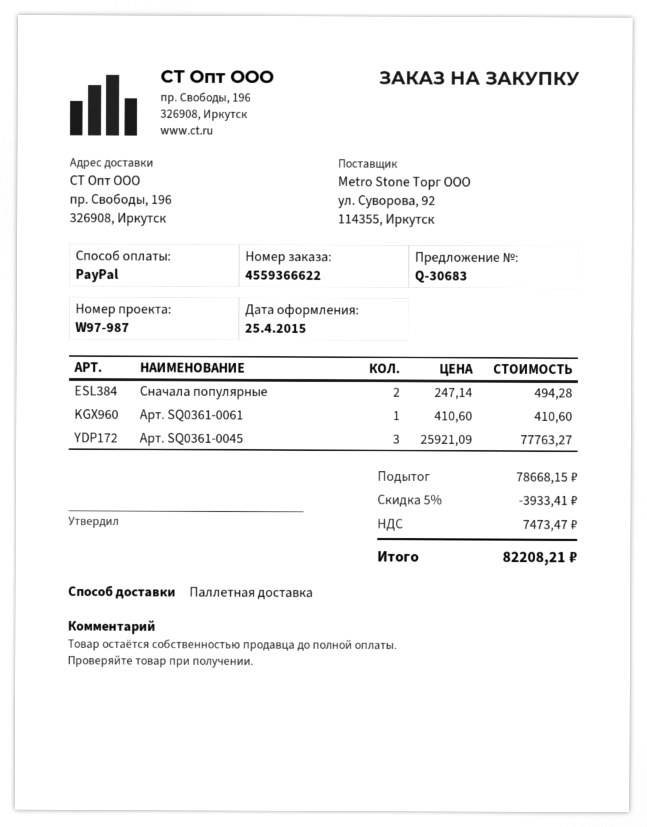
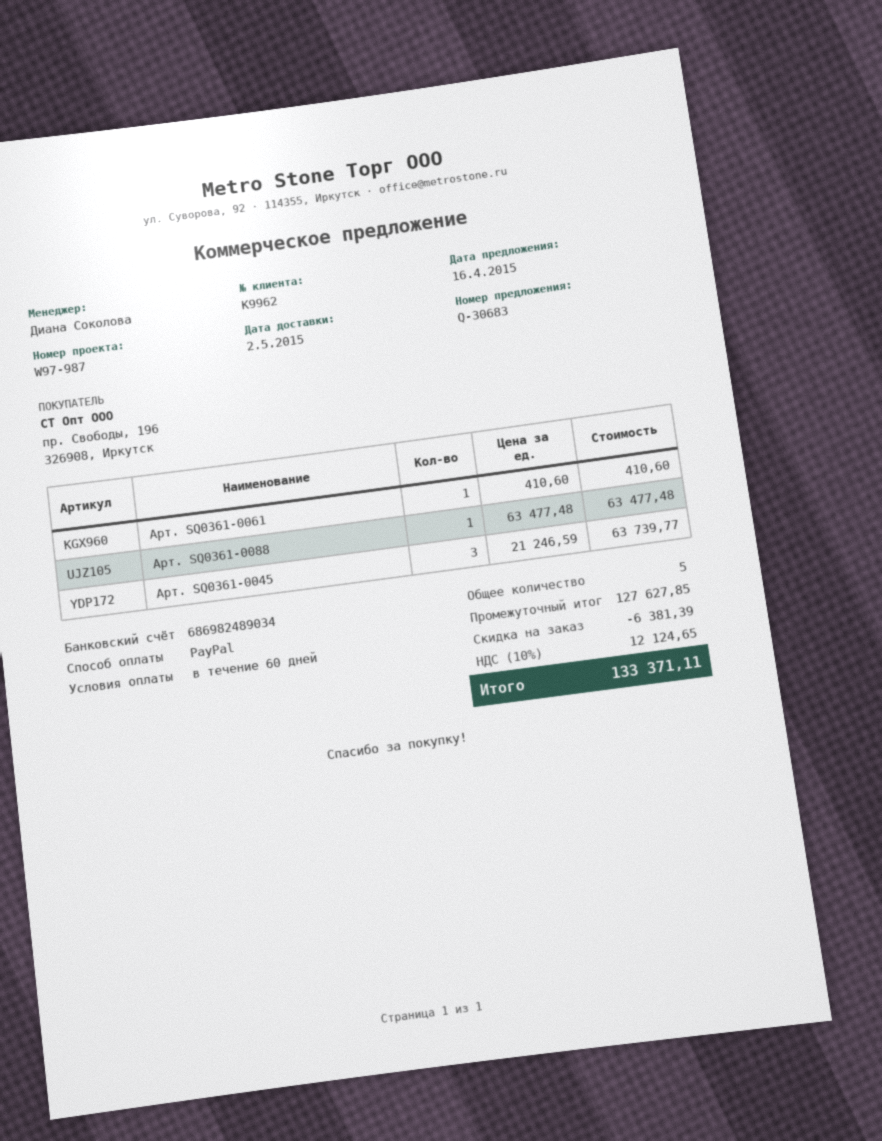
Сначала популярные: 2 x 247.14 = 494.28 -> none
Арт. SQ0361-0045: 3 x 25921.09 = 77763.27 -> 3 x 21246.59 = 63739.77
Арт. SQ0361-0088: none -> 1 x 63477.48 = 63477.48
subtotal: 78668.15 -> 127627.85
discount: 3933.41 -> 6381.39
tax: 7473.47 -> 12124.65
total: 82208.21 -> 133371.11

